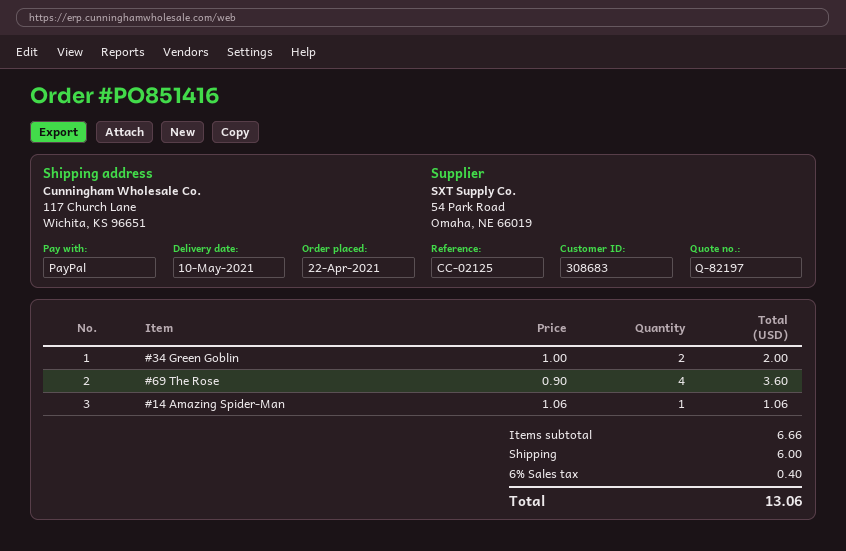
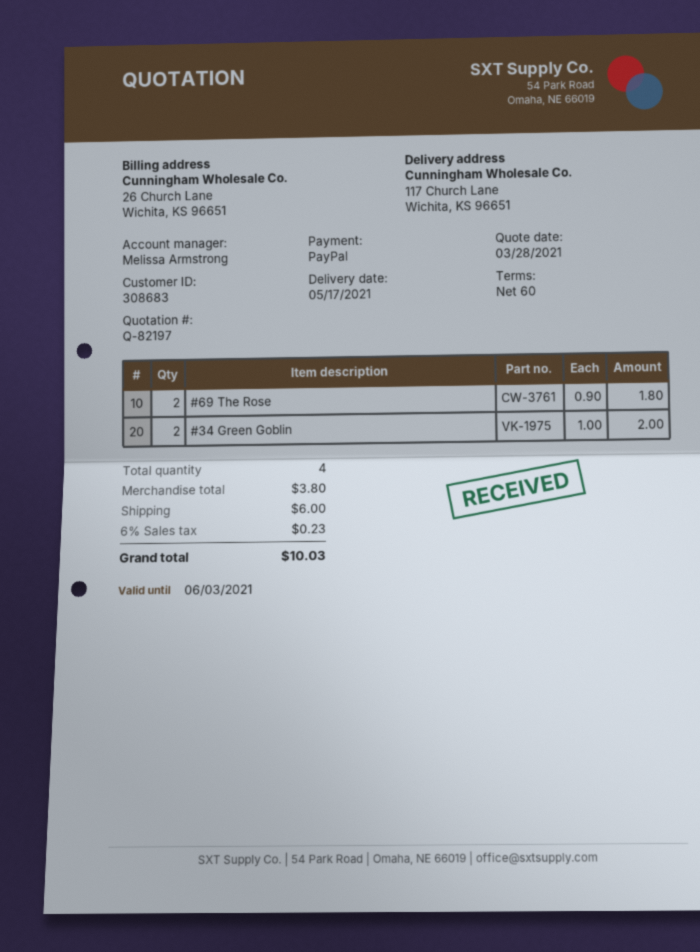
delivery date: 2021-05-10 -> 2021-05-17
#69 The Rose: 4 x 0.90 = 3.60 -> 2 x 0.90 = 1.80
#14 Amazing Spider-Man: 1 x 1.06 = 1.06 -> none
subtotal: 6.66 -> 3.80
tax: 6% = 0.40 -> 6% = 0.23
total: 13.06 -> 10.03

